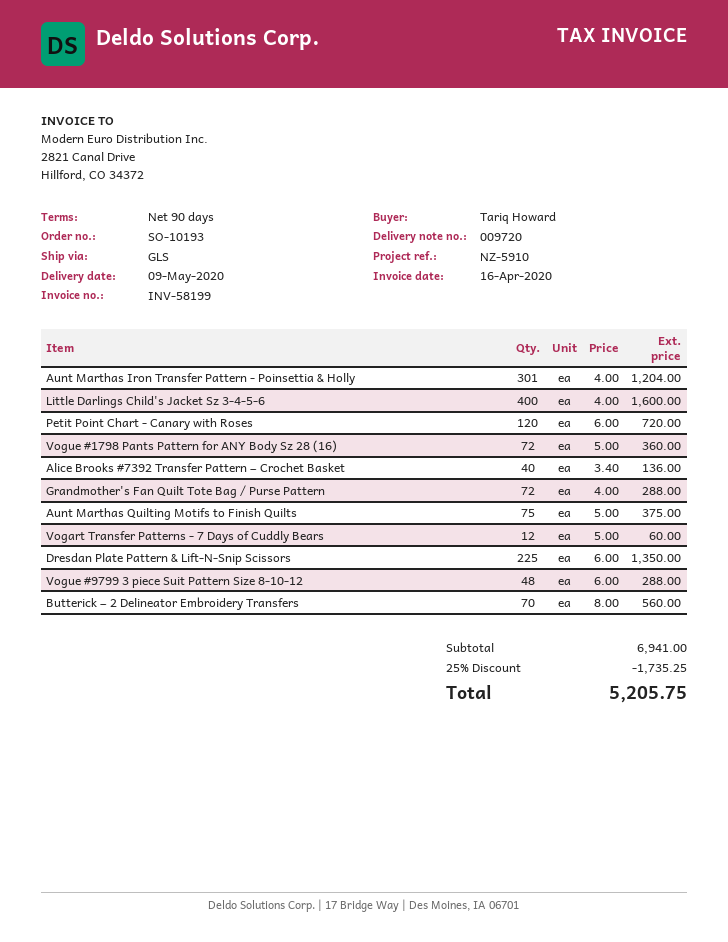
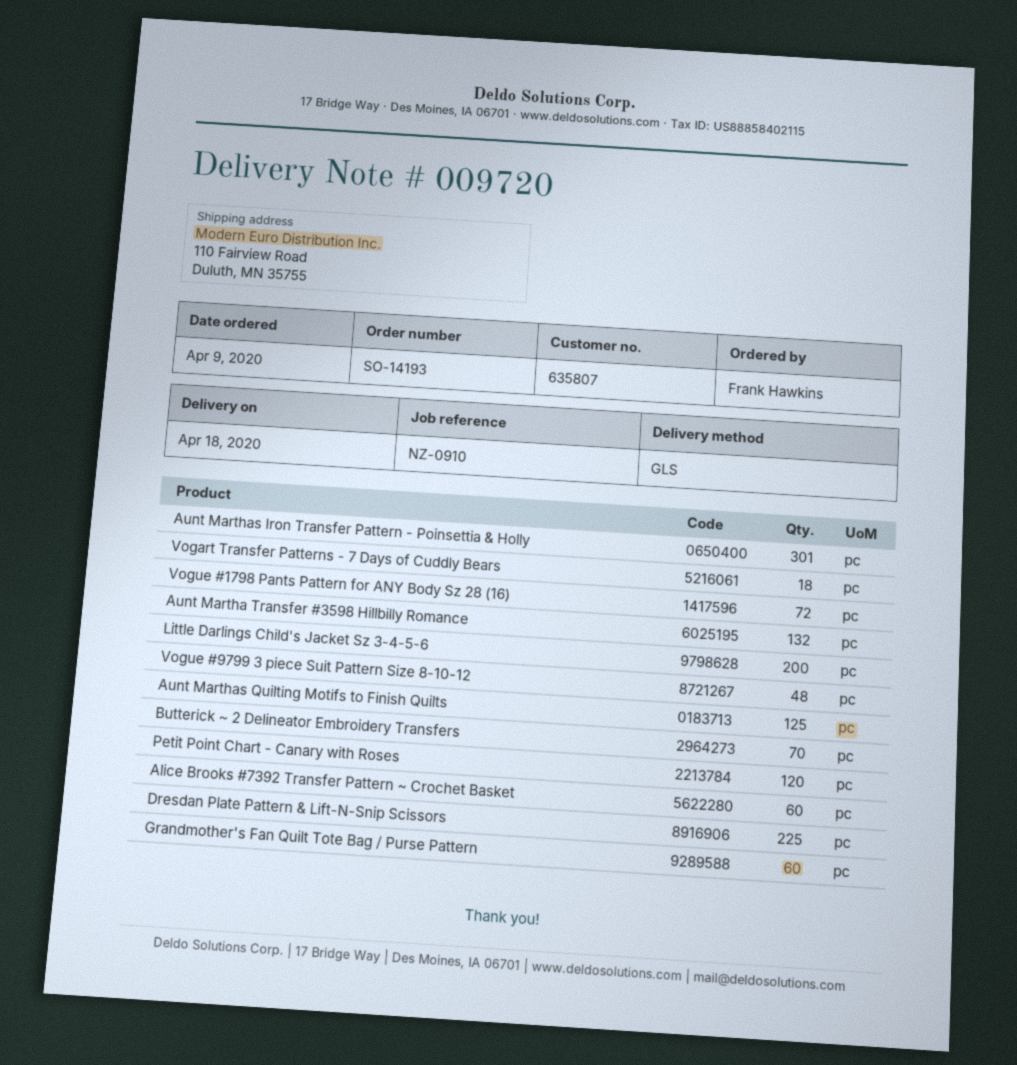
order number: SO-10193 -> SO-14193
delivery date: 2020-05-09 -> 2020-04-18
reference: NZ-5910 -> NZ-0910
ordered by: Tariq Howard -> Frank Hawkins
Little Darlings Child's Jacket Sz 3-4-5-6: 400 -> 200
Alice Brooks #7392 Transfer Pattern ~ Crochet Basket: 40 -> 60
Grandmother's Fan Quilt Tote Bag / Purse Pattern: 72 -> 60
Aunt Marthas Quilting Motifs to Finish Quilts: 75 -> 125
Vogart Transfer Patterns - 7 Days of Cuddly Bears: 12 -> 18
Aunt Martha Transfer #3598 Hillbilly Romance: none -> 132

